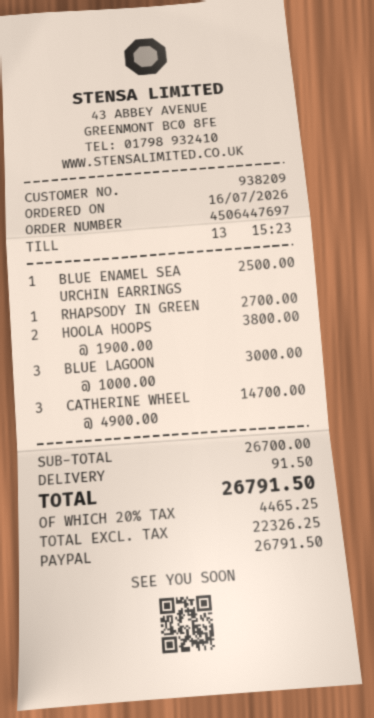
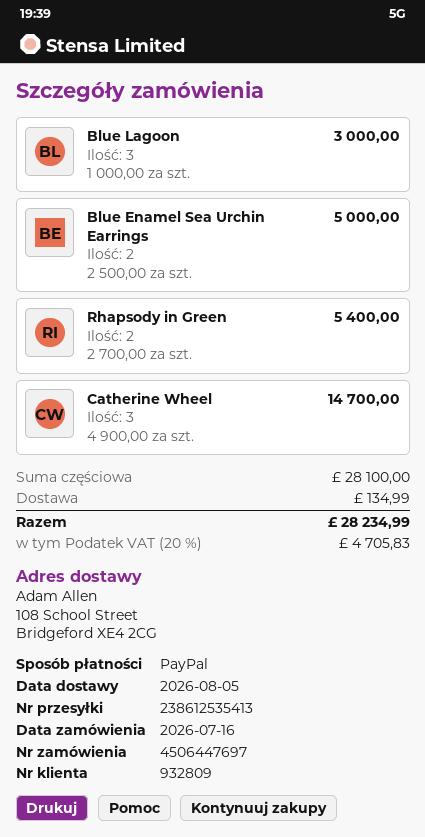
customer number: 938209 -> 932809
BLUE ENAMEL SEA URCHIN EARRINGS: 1 x 2500.00 = 2500.00 -> 2 x 2500.00 = 5000.00
RHAPSODY IN GREEN: 1 x 2700.00 = 2700.00 -> 2 x 2700.00 = 5400.00
HOOLA HOOPS: 2 x 1900.00 = 3800.00 -> none
subtotal: 26700.00 -> 28100.00
shipping: 91.50 -> 134.99
tax: 20% = 4465.25 -> 20% = 4705.83
total: 26791.50 -> 28234.99

